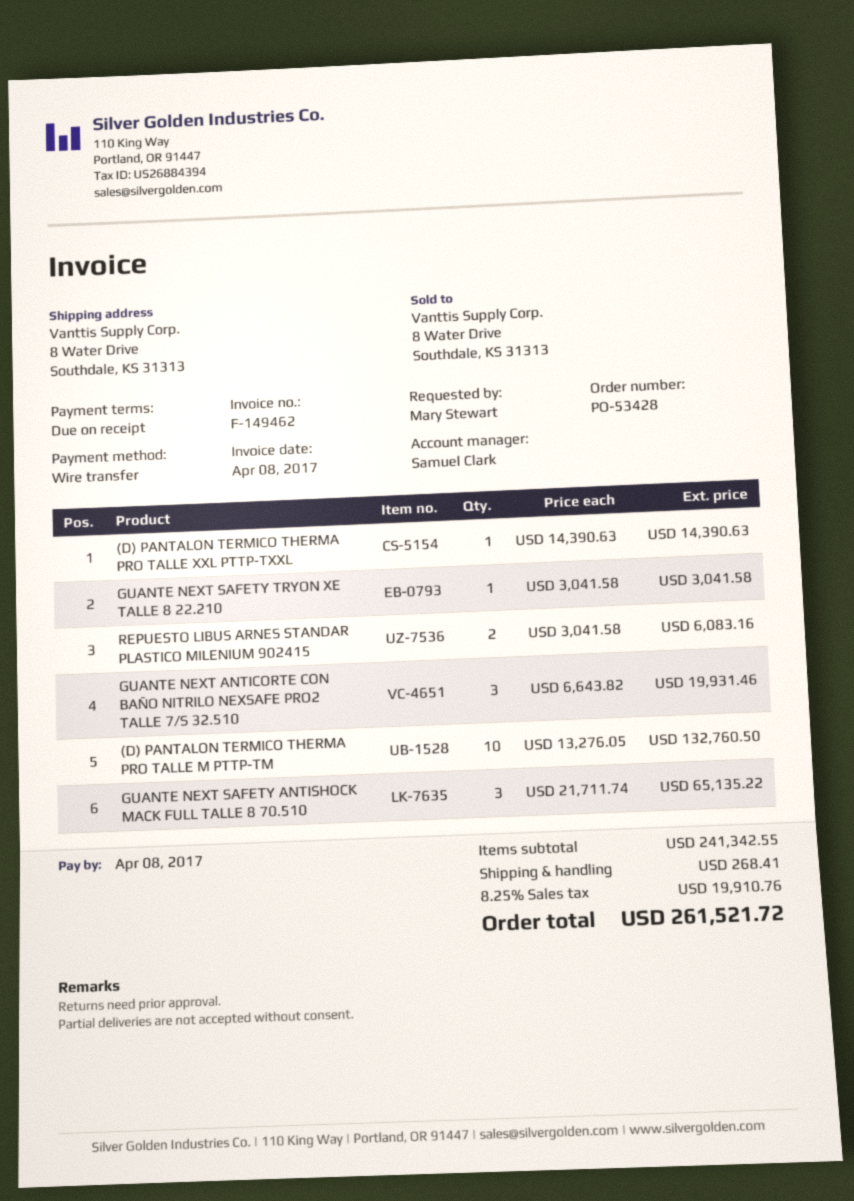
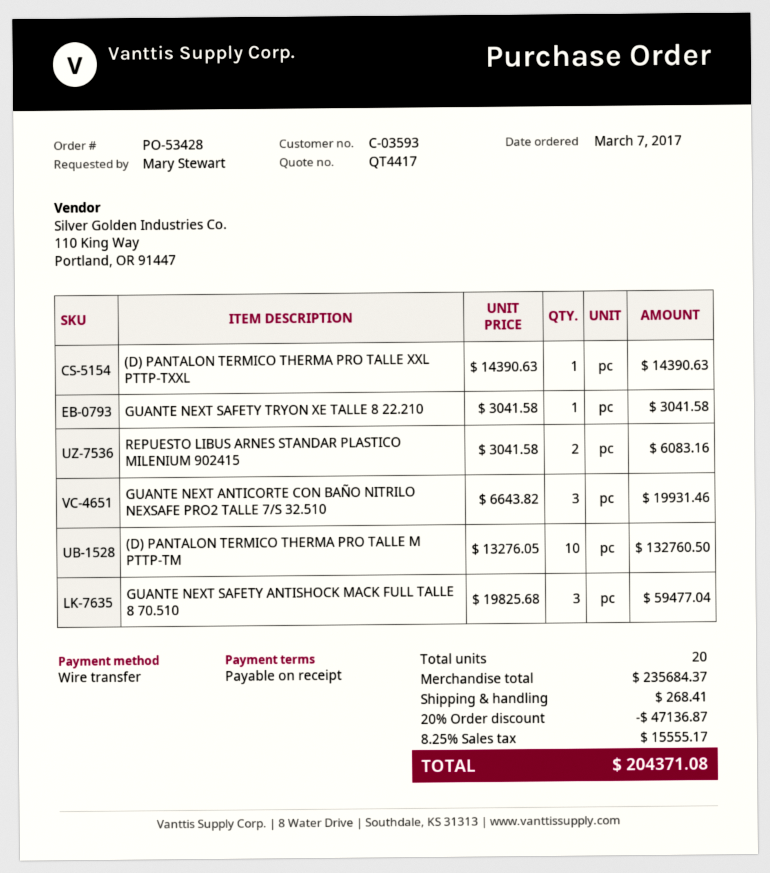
GUANTE NEXT SAFETY ANTISHOCK MACK FULL TALLE 8 70.510: 3 x 21711.74 = 65135.22 -> 3 x 19825.68 = 59477.04
subtotal: 241342.55 -> 235684.37
discount: none -> 20% = 47136.87
tax: 8.25% = 19910.76 -> 8.25% = 15555.17
total: 261521.72 -> 204371.08

